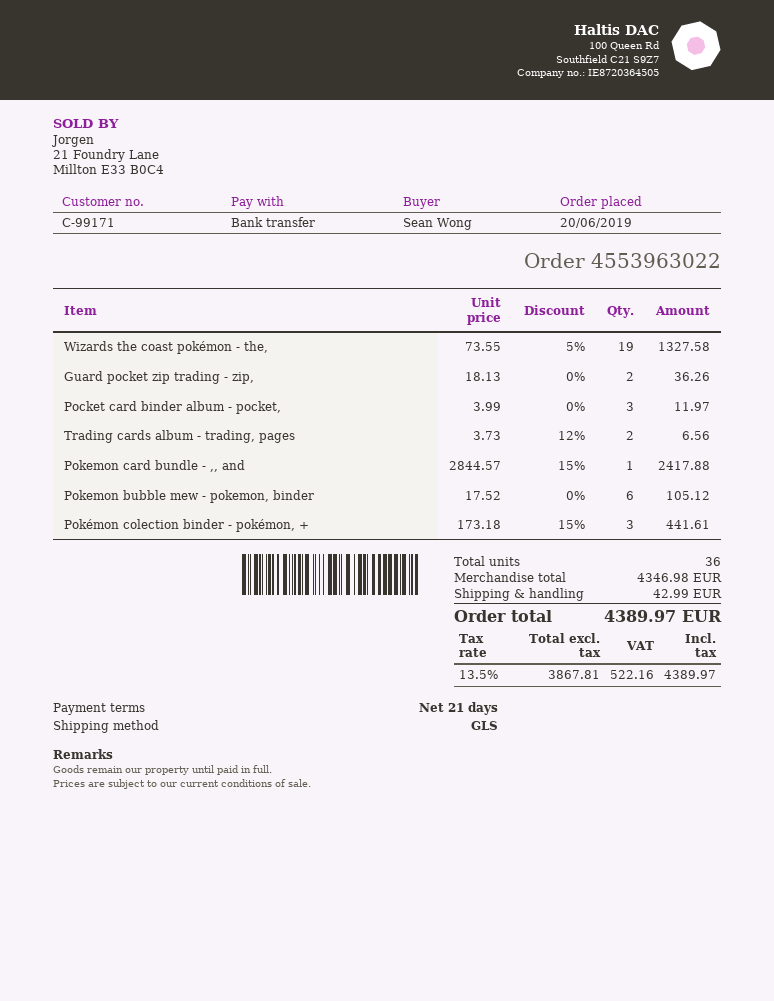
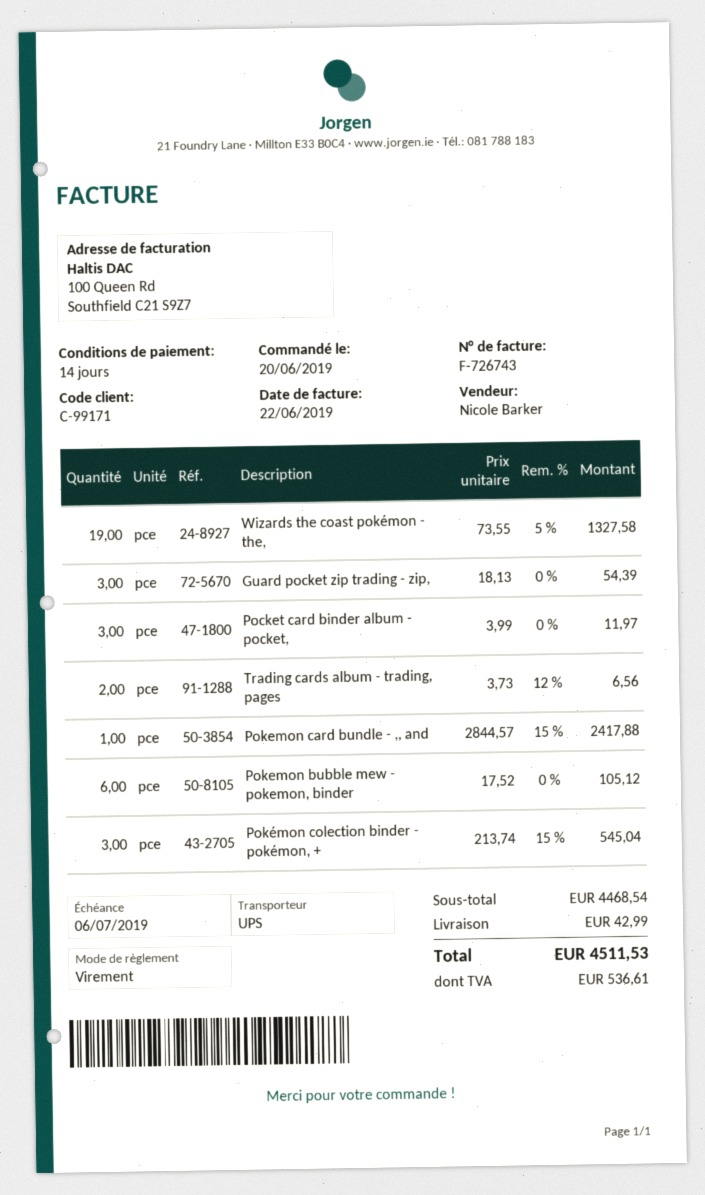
payment terms: 21 days -> 14 days
shipping method: GLS -> UPS
Guard pocket zip trading - zip,: 2 x 18.13 = 36.26 -> 3 x 18.13 = 54.39
Pokémon colection binder - pokémon, +: 3 x 173.18 - 15% = 441.61 -> 3 x 213.74 - 15% = 545.04
subtotal: 4346.98 -> 4468.54
tax: 522.16 -> 536.61
total: 4389.97 -> 4511.53

